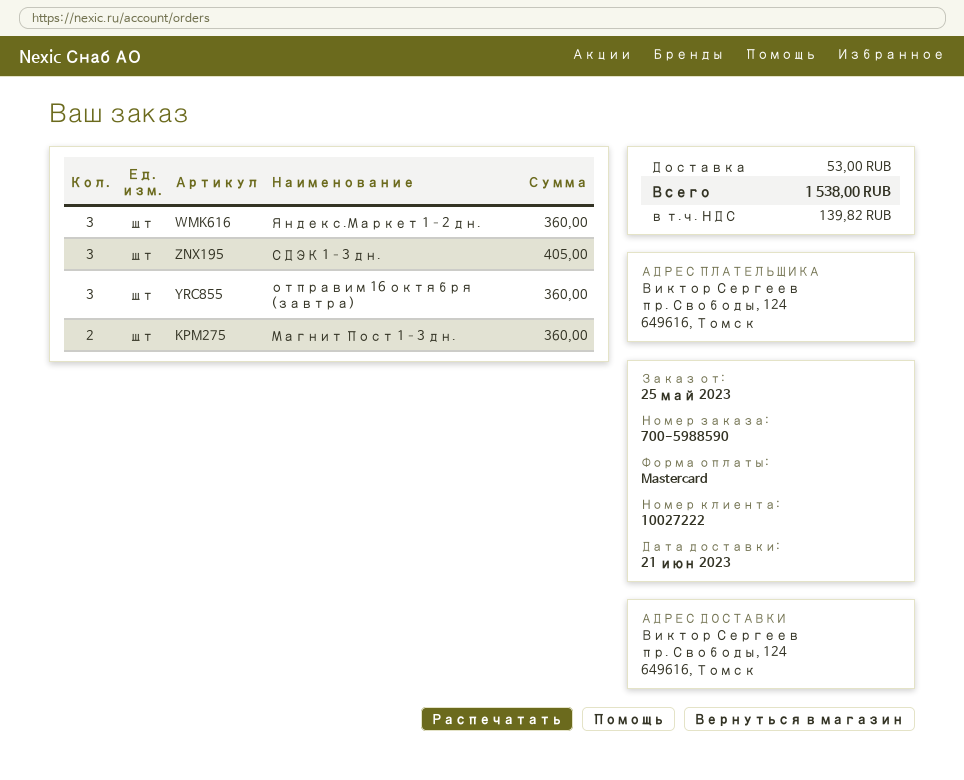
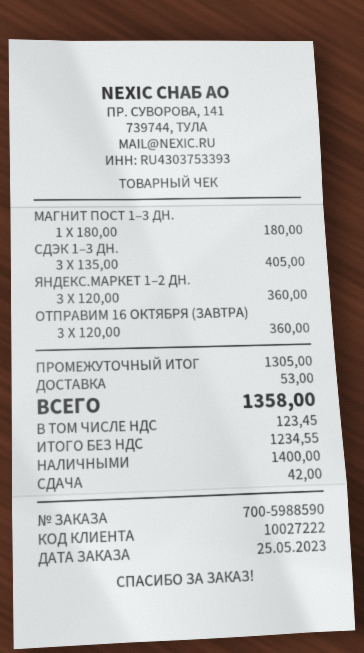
payment method: Mastercard -> cash
Магнит Пост 1–3 дн.: 2 for 360.00 -> 1 for 180.00
tax: 139.82 -> 123.45
total: 1538.00 -> 1358.00

